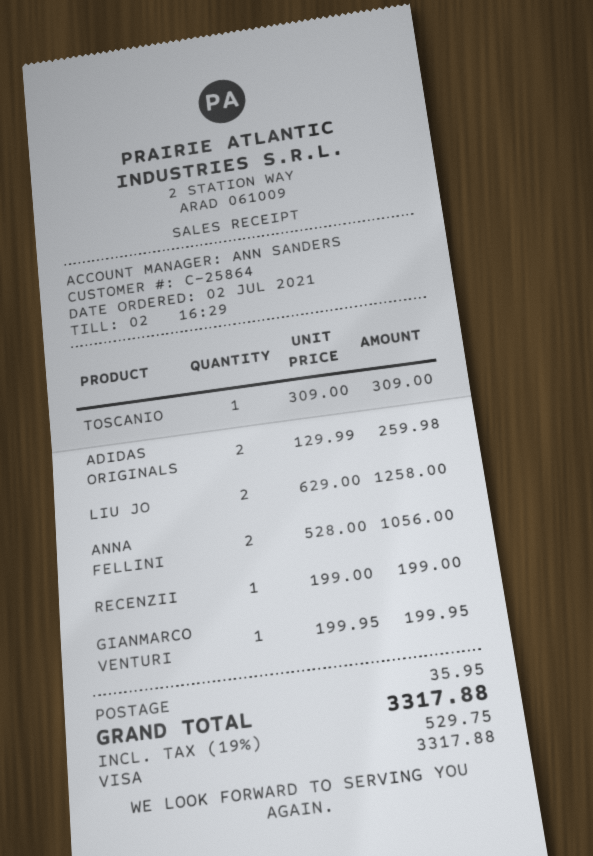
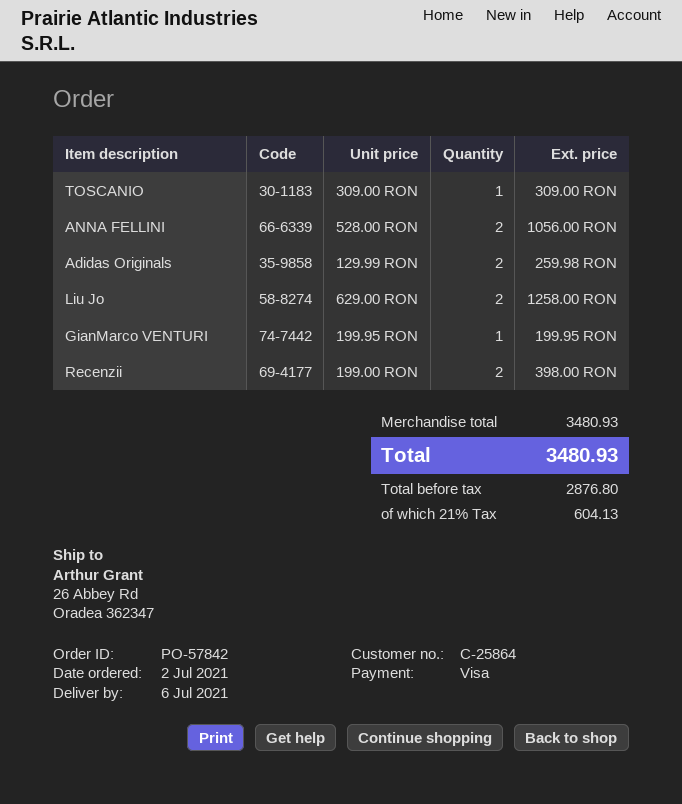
RECENZII: 1 x 199.00 = 199.00 -> 2 x 199.00 = 398.00
shipping: 35.95 -> none
tax: 19% = 529.75 -> 21% = 604.13
total: 3317.88 -> 3480.93

